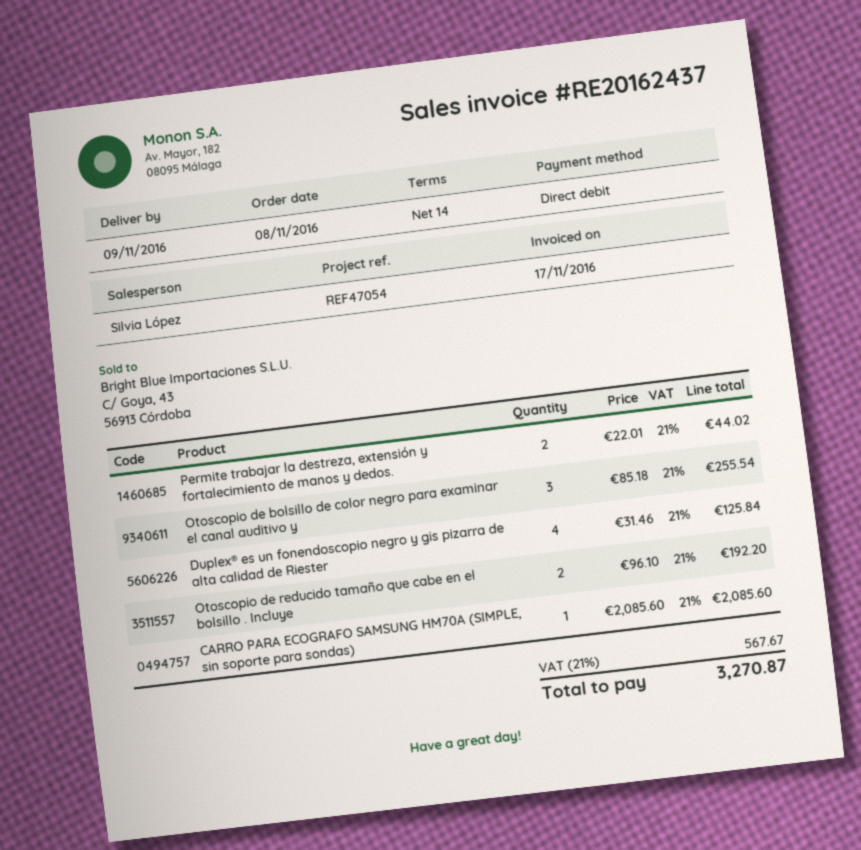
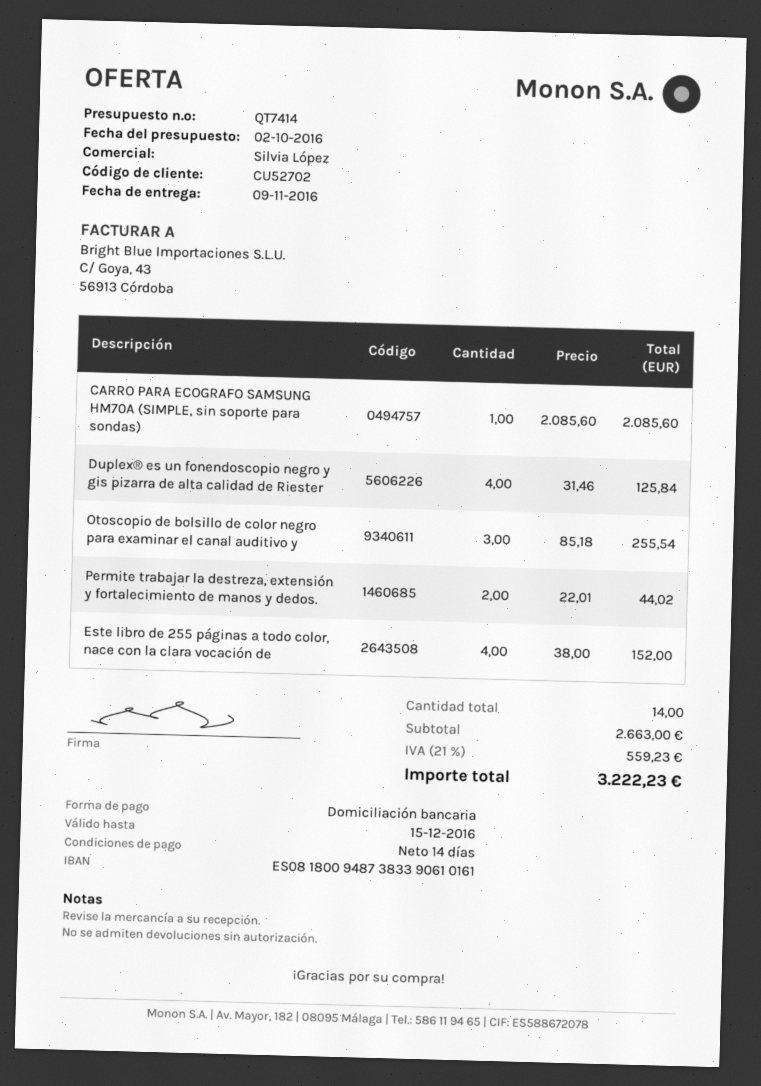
Otoscopio de reducido tamaño que cabe en el bolsillo . Incluye: 2 x 96.10 = 192.20 -> none
Este libro de 255 páginas a todo color, nace con la clara vocación de: none -> 4 x 38.00 = 152.00
tax: 21% = 567.67 -> 21% = 559.23
total: 3270.87 -> 3222.23

